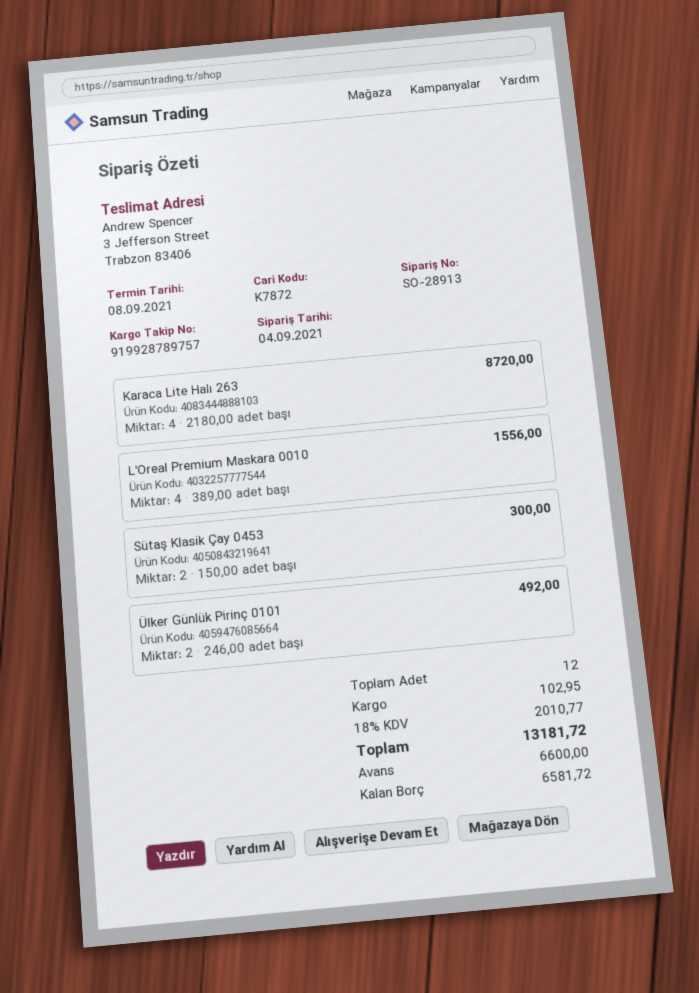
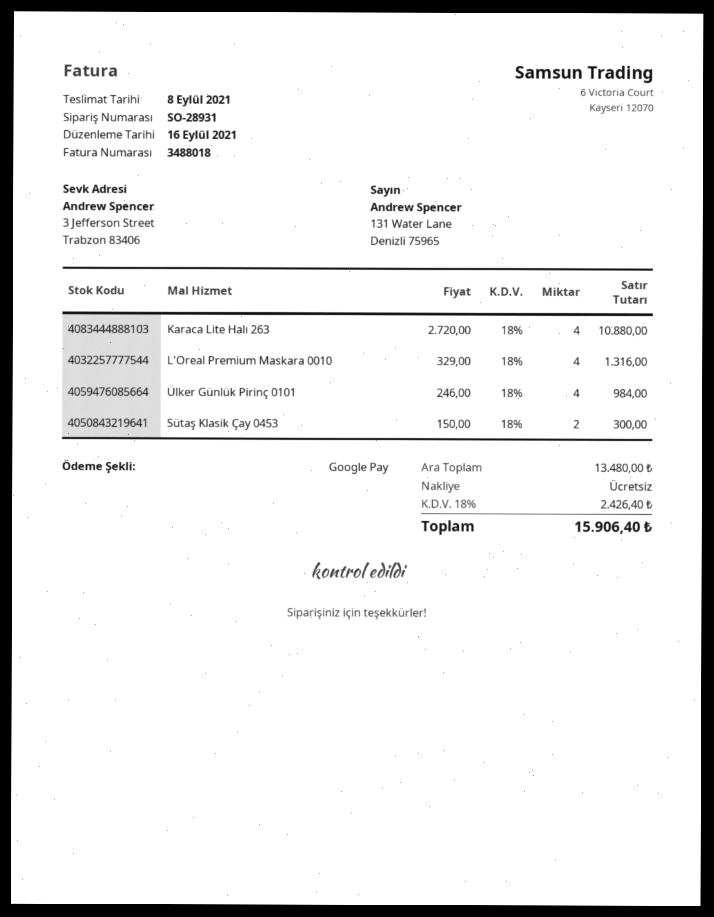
order number: SO-28913 -> SO-28931
Karaca Lite Halı 263: 4 x 2180.00 = 8720.00 -> 4 x 2720.00 = 10880.00
L'Oreal Premium Maskara 0010: 4 x 389.00 = 1556.00 -> 4 x 329.00 = 1316.00
Ülker Günlük Pirinç 0101: 2 x 246.00 = 492.00 -> 4 x 246.00 = 984.00
shipping: 102.95 -> 0.00
tax: 18% = 2010.77 -> 18% = 2426.40
total: 13181.72 -> 15906.40

